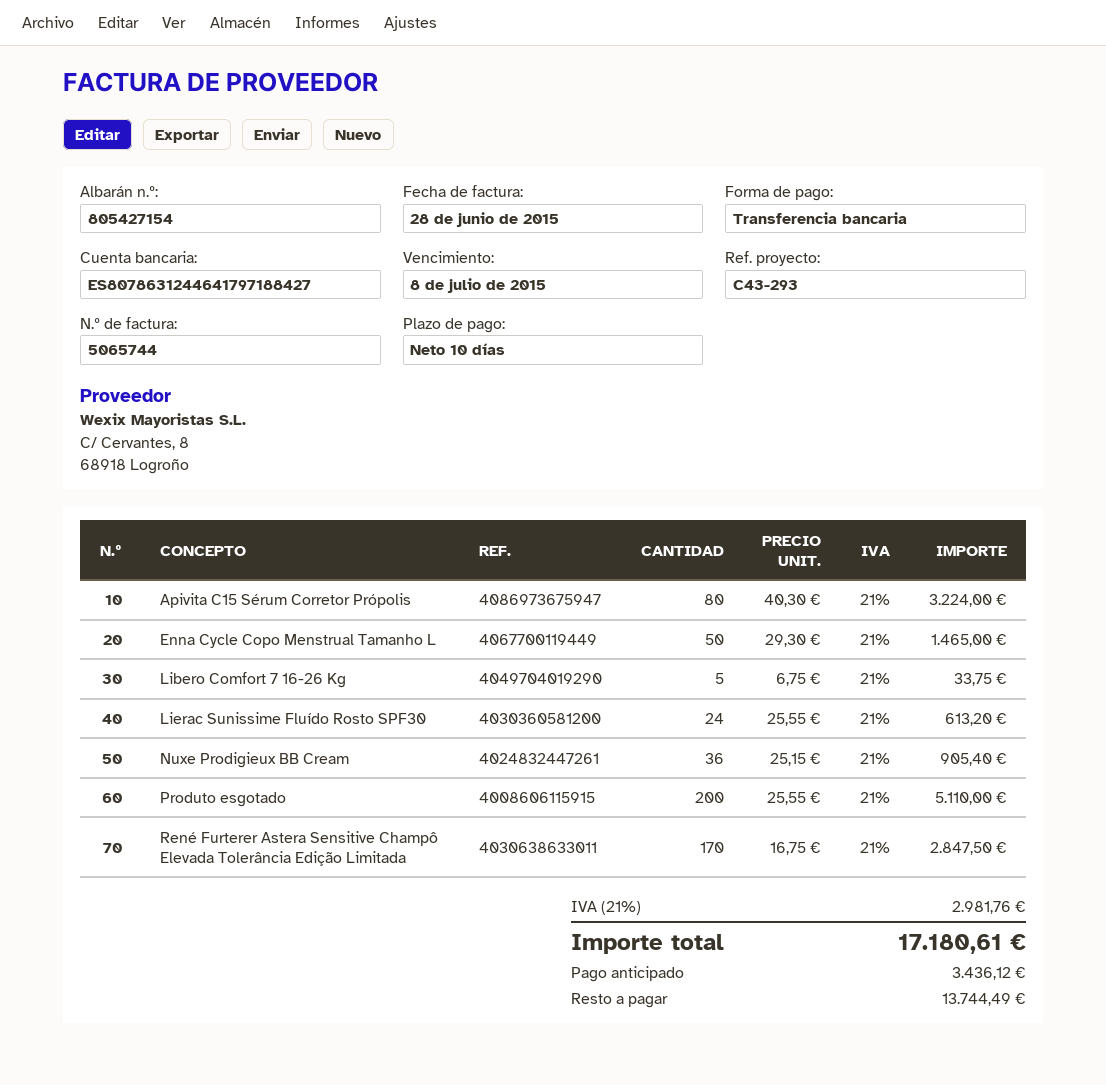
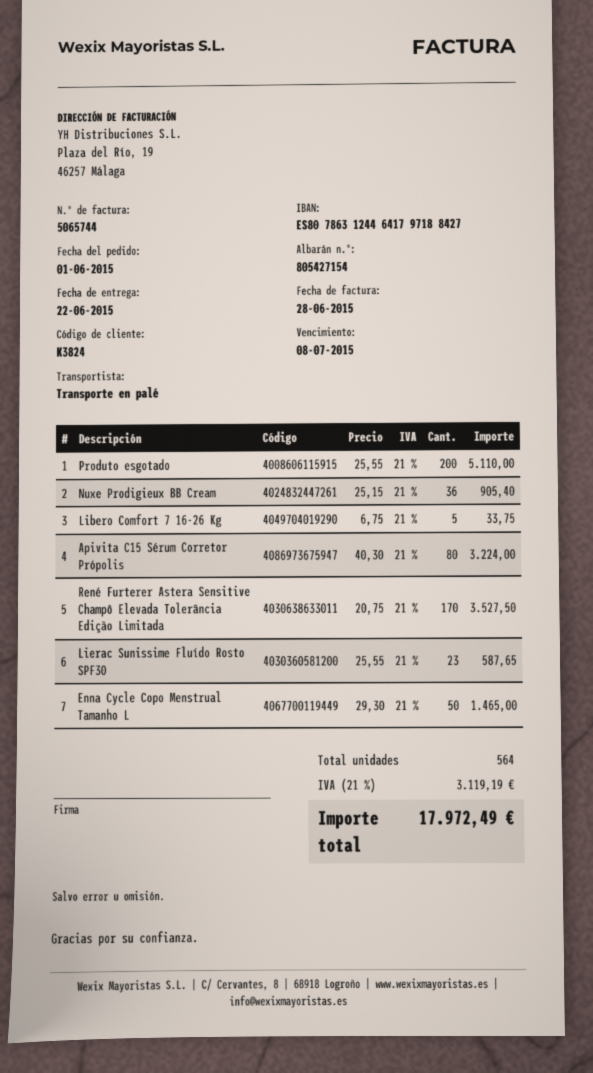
Lierac Sunissime Fluído Rosto SPF30: 24 x 25.55 = 613.20 -> 23 x 25.55 = 587.65
René Furterer Astera Sensitive Champô Elevada Tolerância Edição Limitada: 170 x 16.75 = 2847.50 -> 170 x 20.75 = 3527.50
tax: 21% = 2981.76 -> 21% = 3119.19
total: 17180.61 -> 17972.49

